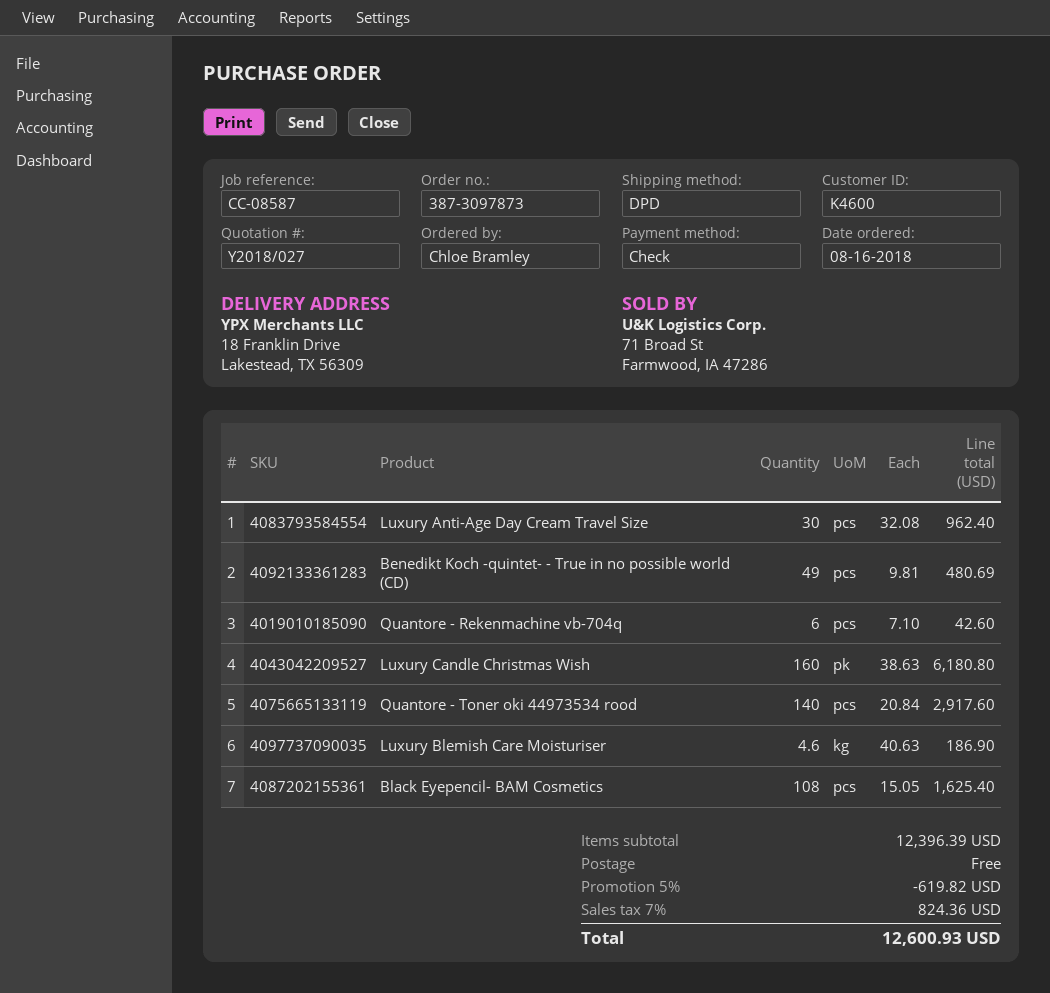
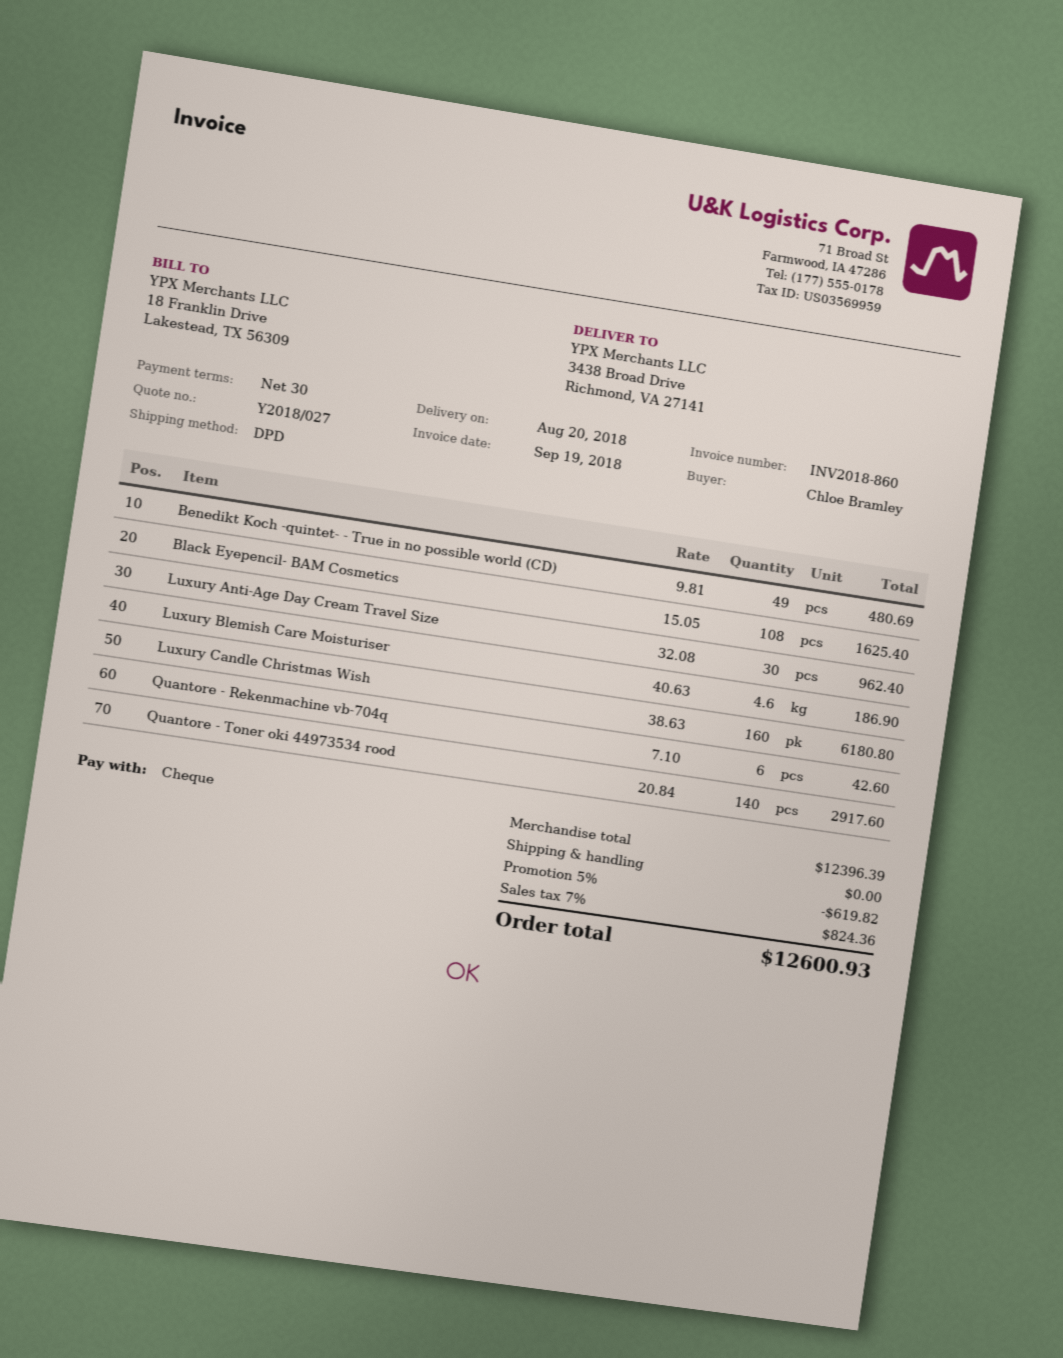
ship to: 18 Franklin Drive, Lakestead, TX 56309 -> 3438 Broad Drive, Richmond, VA 27141

